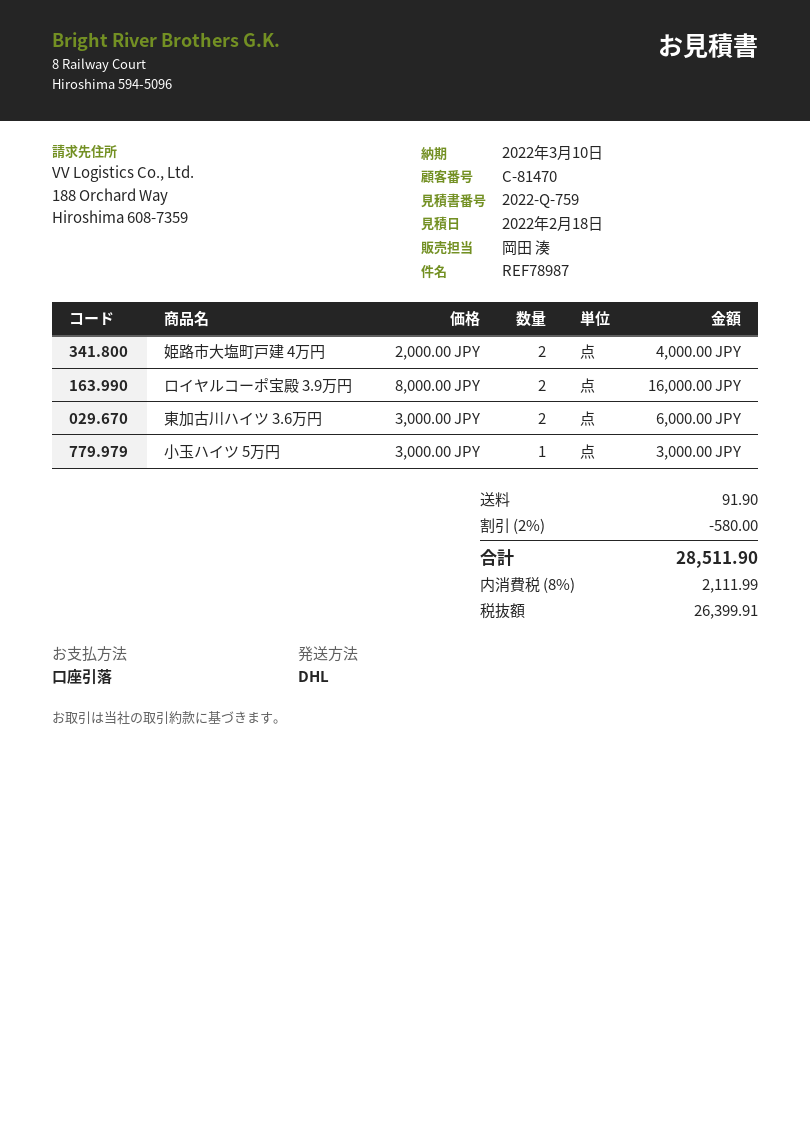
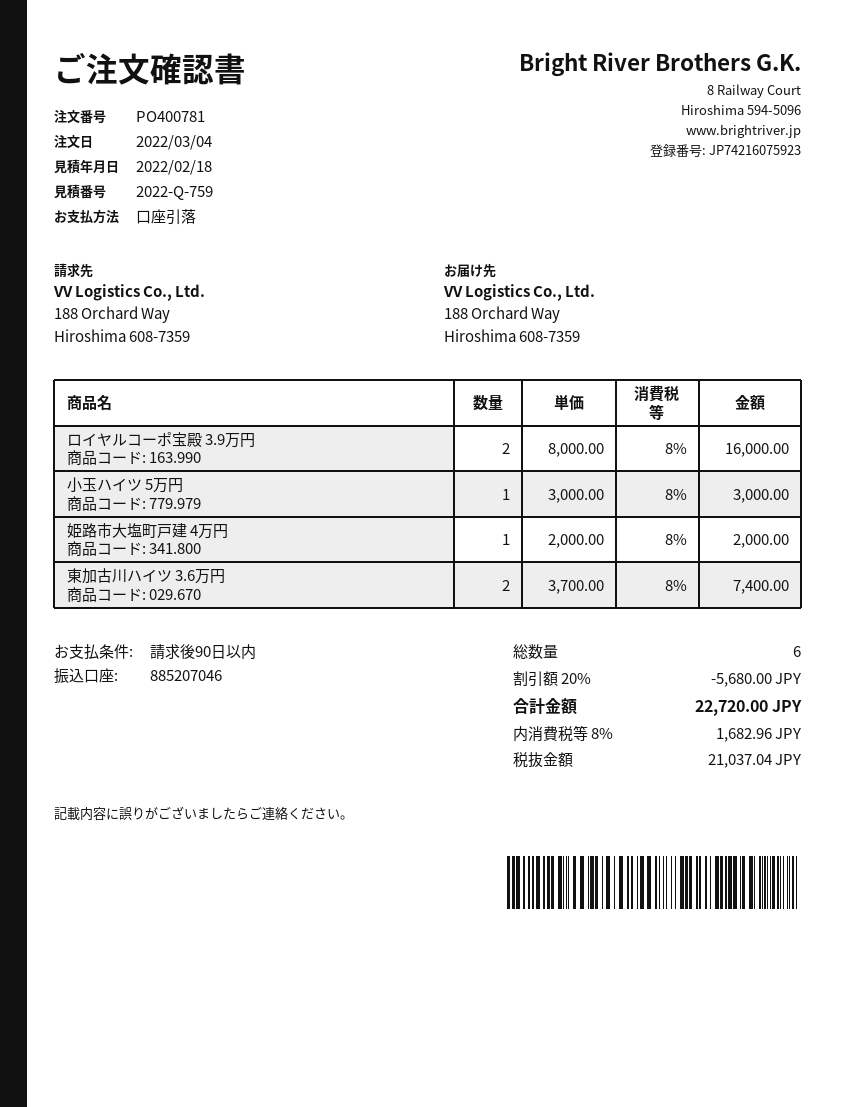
姫路市大塩町戸建 4万円: 2 x 2000.00 = 4000.00 -> 1 x 2000.00 = 2000.00
東加古川ハイツ 3.6万円: 2 x 3000.00 = 6000.00 -> 2 x 3700.00 = 7400.00
discount: 2% = 580.00 -> 20% = 5680.00
shipping: 91.90 -> none
net: 26399.91 -> 21037.04
tax: 8% = 2111.99 -> 8% = 1682.96
total: 28511.90 -> 22720.00

